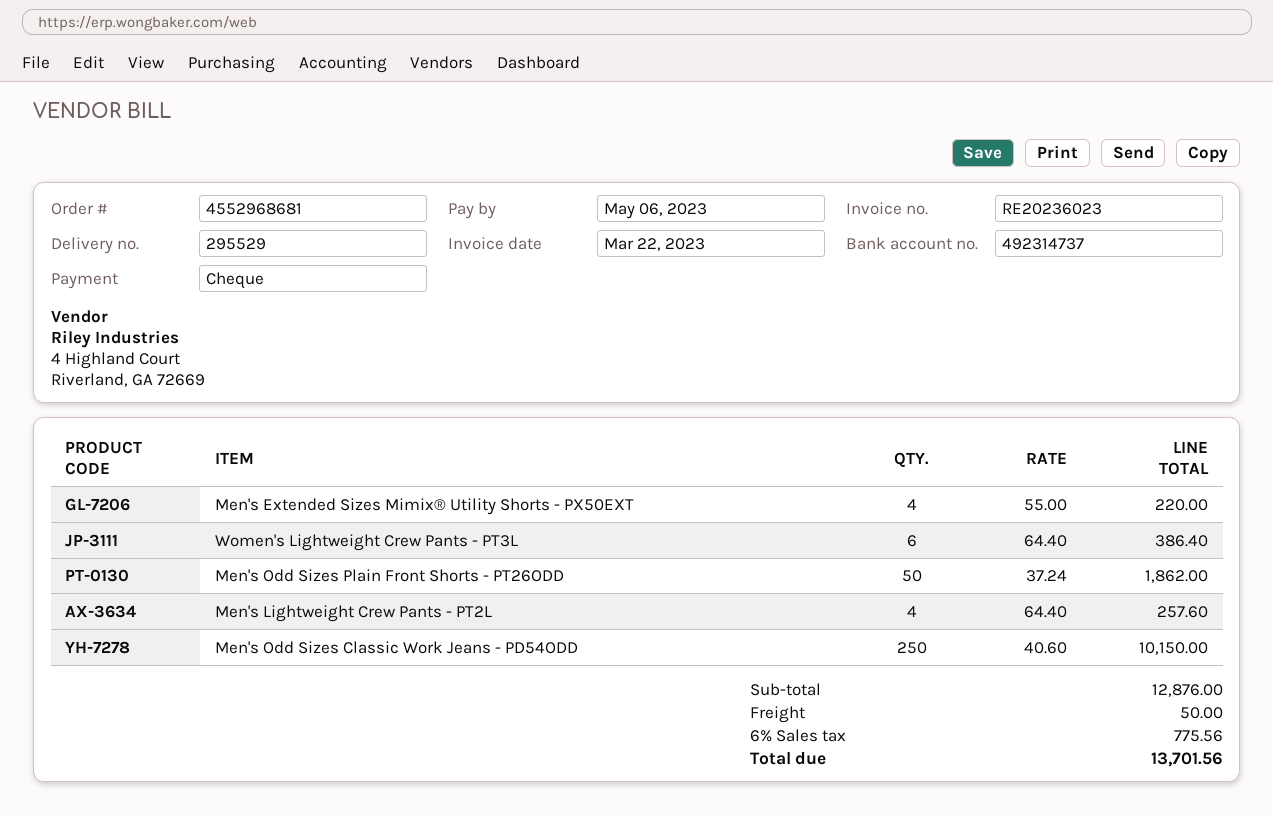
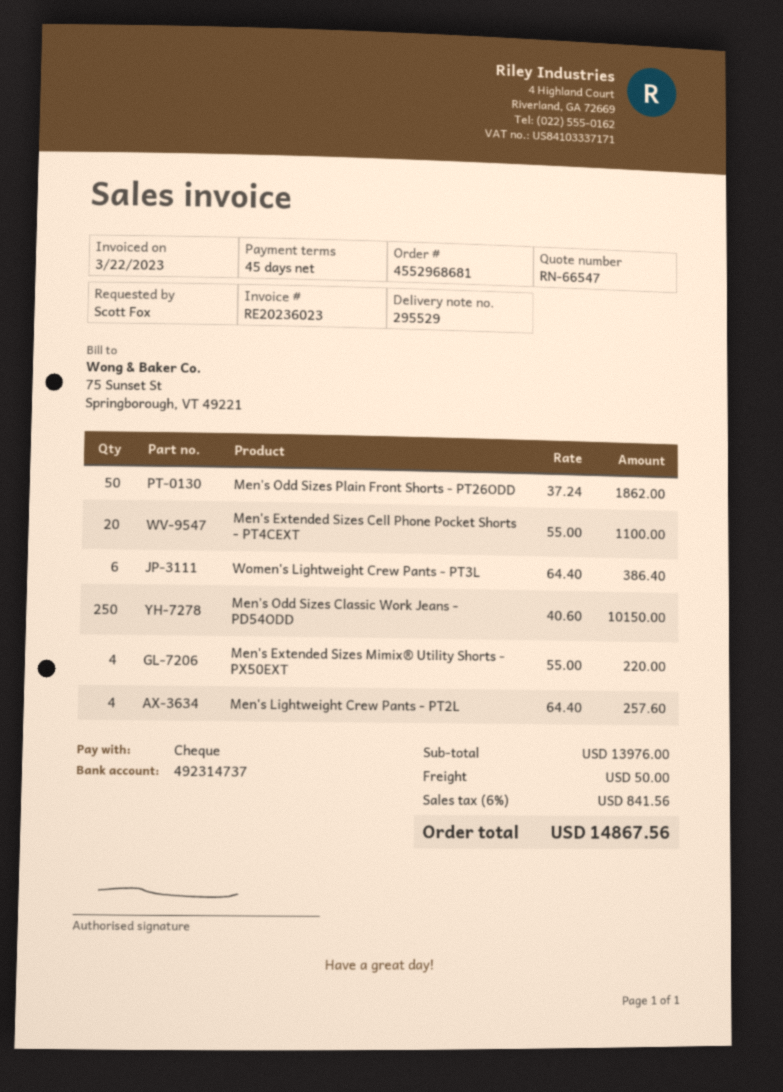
Men's Extended Sizes Cell Phone Pocket Shorts - PT4CEXT: none -> 20 x 55.00 = 1100.00
subtotal: 12876.00 -> 13976.00
tax: 6% = 775.56 -> 6% = 841.56
total: 13701.56 -> 14867.56

